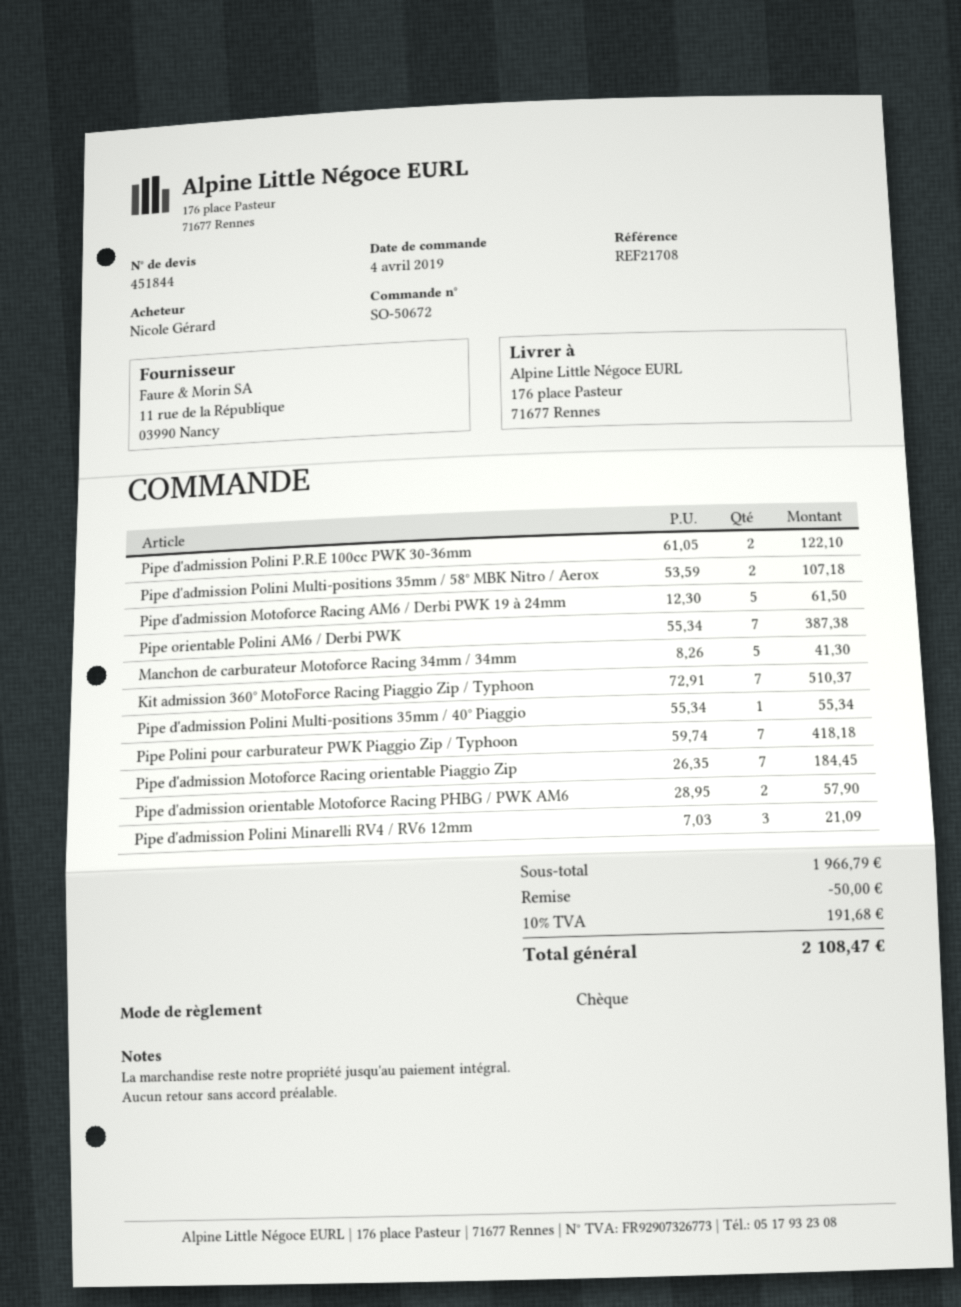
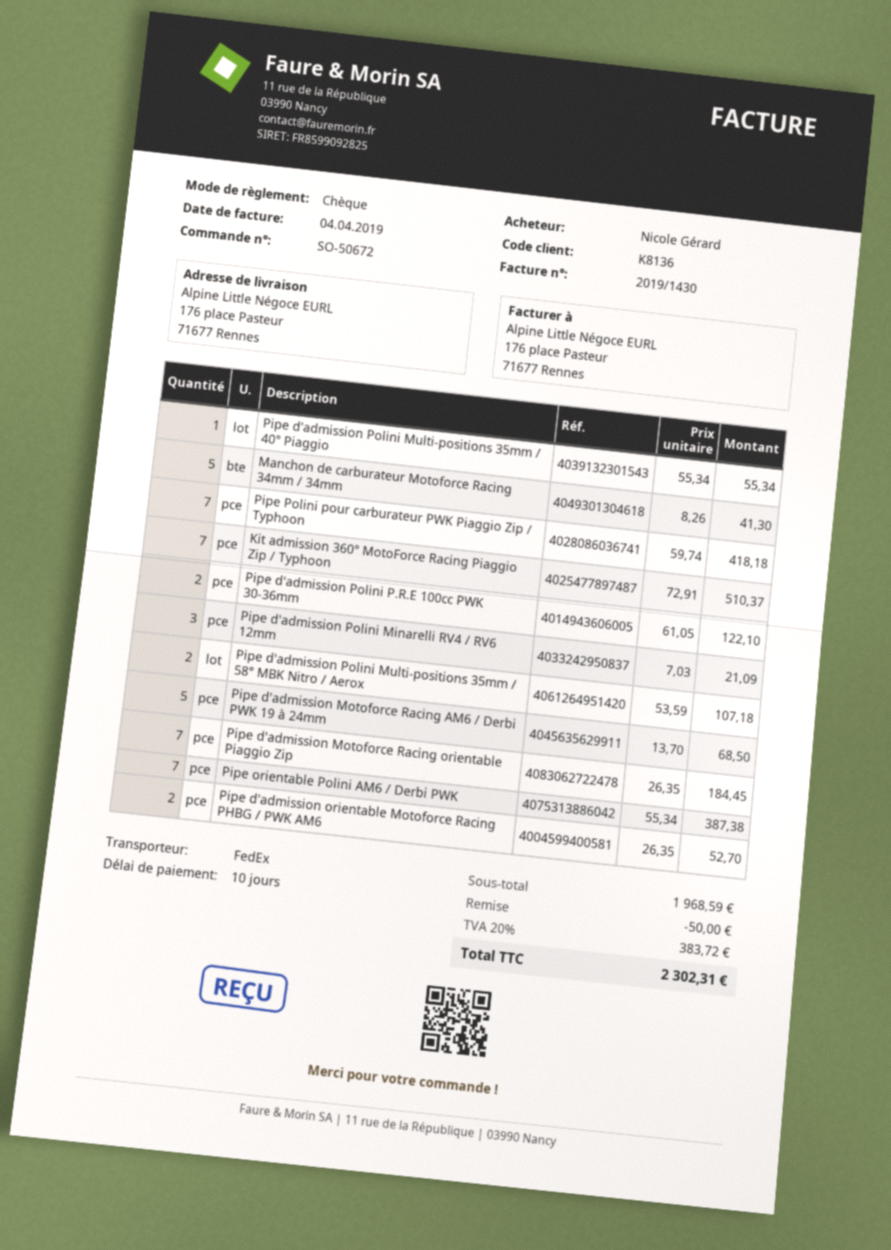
Pipe d'admission Motoforce Racing AM6 / Derbi PWK 19 à 24mm: 5 x 12.30 = 61.50 -> 5 x 13.70 = 68.50
Pipe d'admission orientable Motoforce Racing PHBG / PWK AM6: 2 x 28.95 = 57.90 -> 2 x 26.35 = 52.70
subtotal: 1966.79 -> 1968.59
tax: 10% = 191.68 -> 20% = 383.72
total: 2108.47 -> 2302.31

